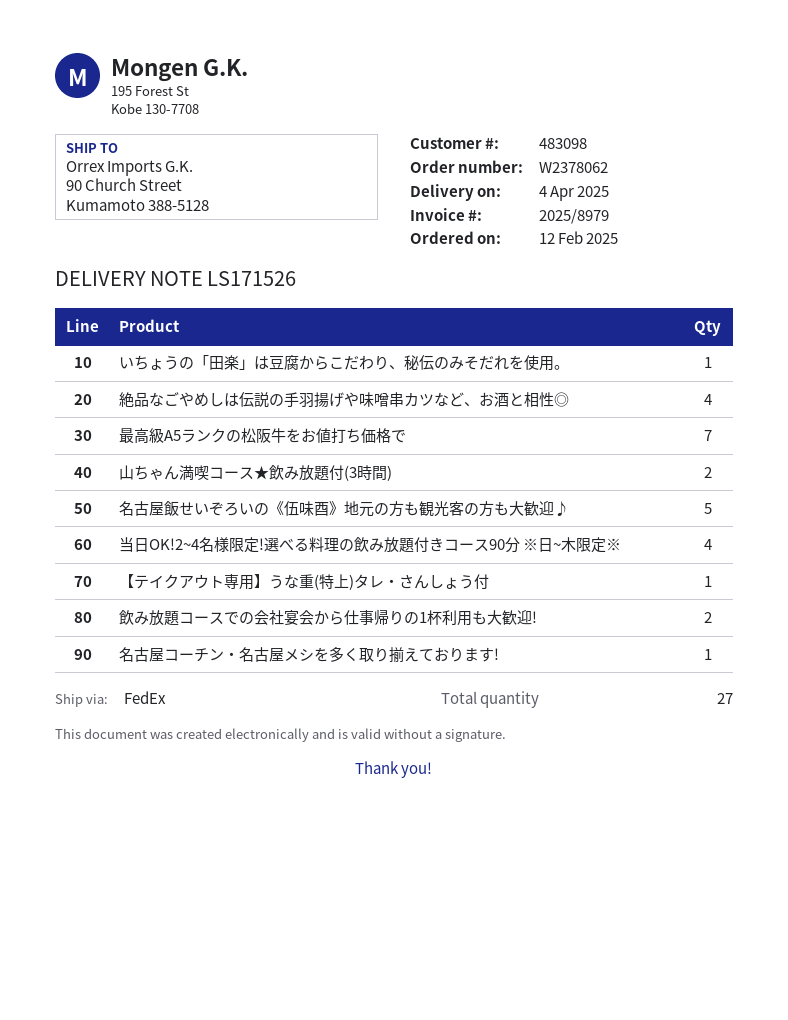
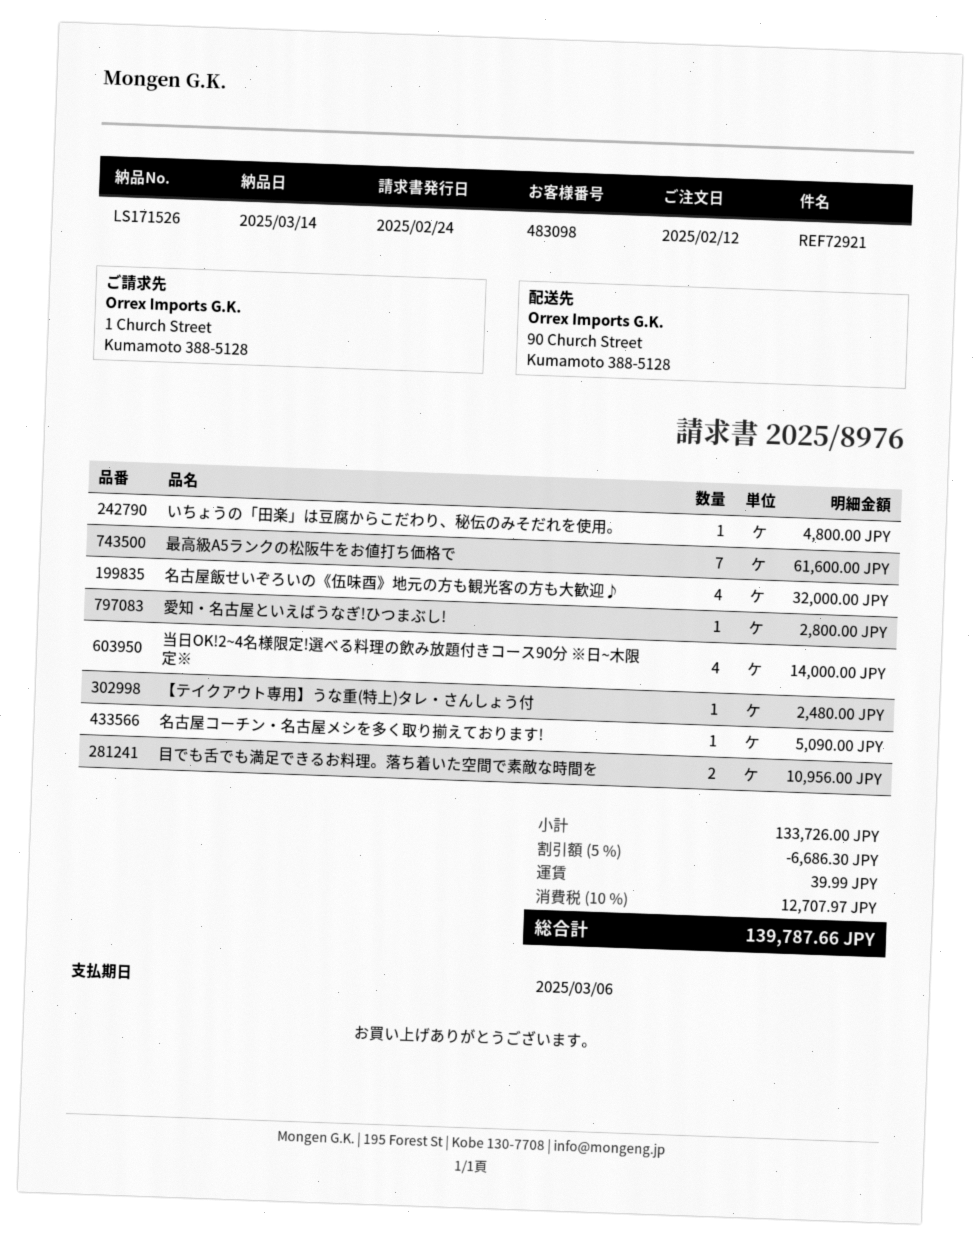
delivery date: 2025-04-04 -> 2025-03-14
invoice number: 2025/8979 -> 2025/8976
絶品なごやめしは伝説の手羽揚げや味噌串カツなど、お酒と相性◎: 4 -> none
山ちゃん満喫コース★飲み放題付(3時間): 2 -> none
名古屋飯せいぞろいの《伍味酉》地元の方も観光客の方も大歓迎♪: 5 -> 4
飲み放題コースでの会社宴会から仕事帰りの1杯利用も大歓迎!: 2 -> none
愛知・名古屋といえばうなぎ!ひつまぶし!: none -> 1
目でも舌でも満足できるお料理。落ち着いた空間で素敵な時間を: none -> 2

